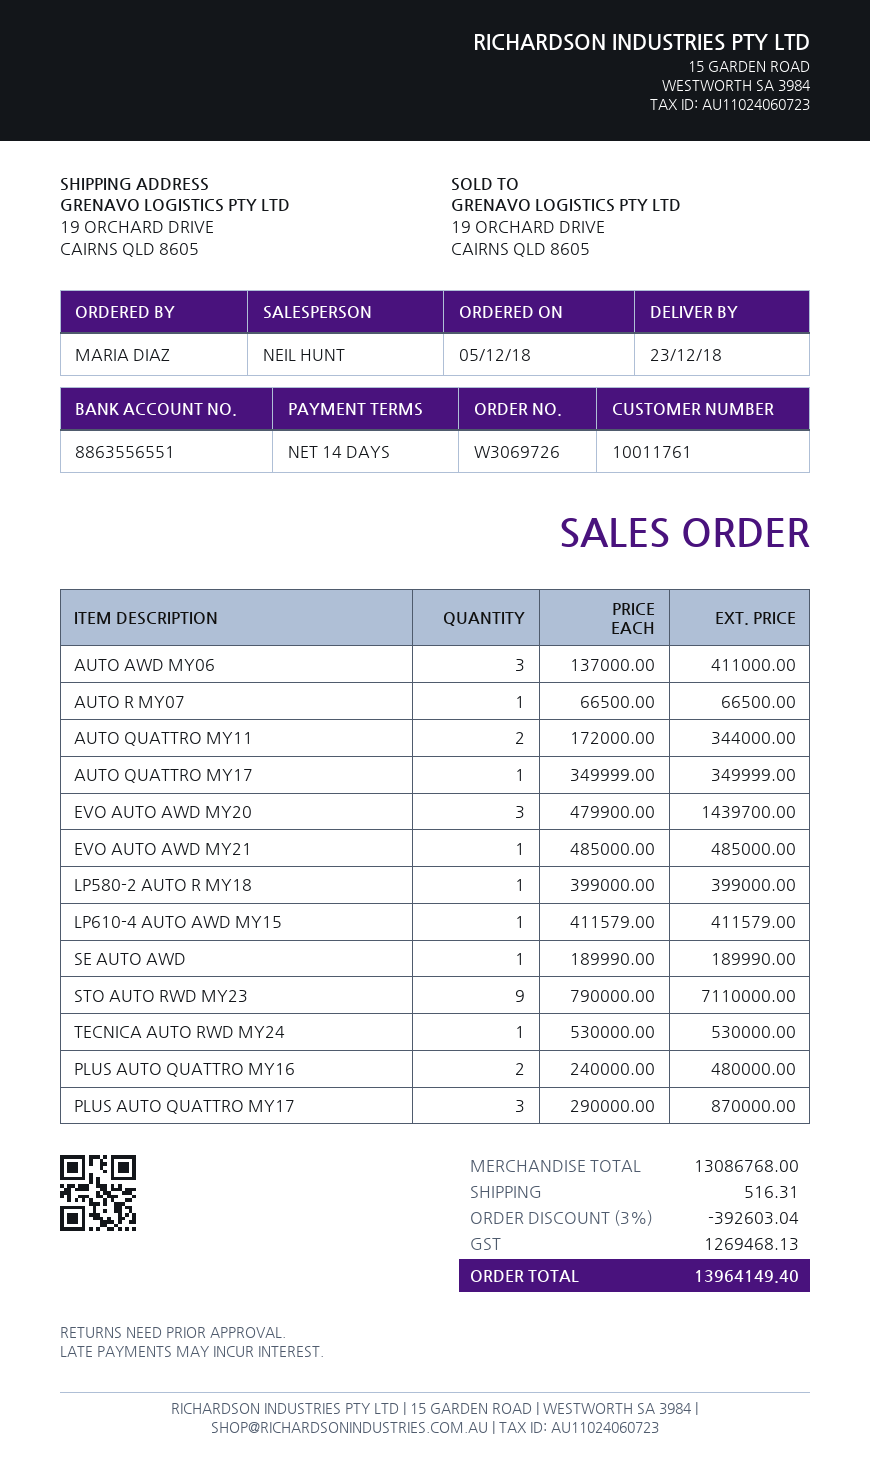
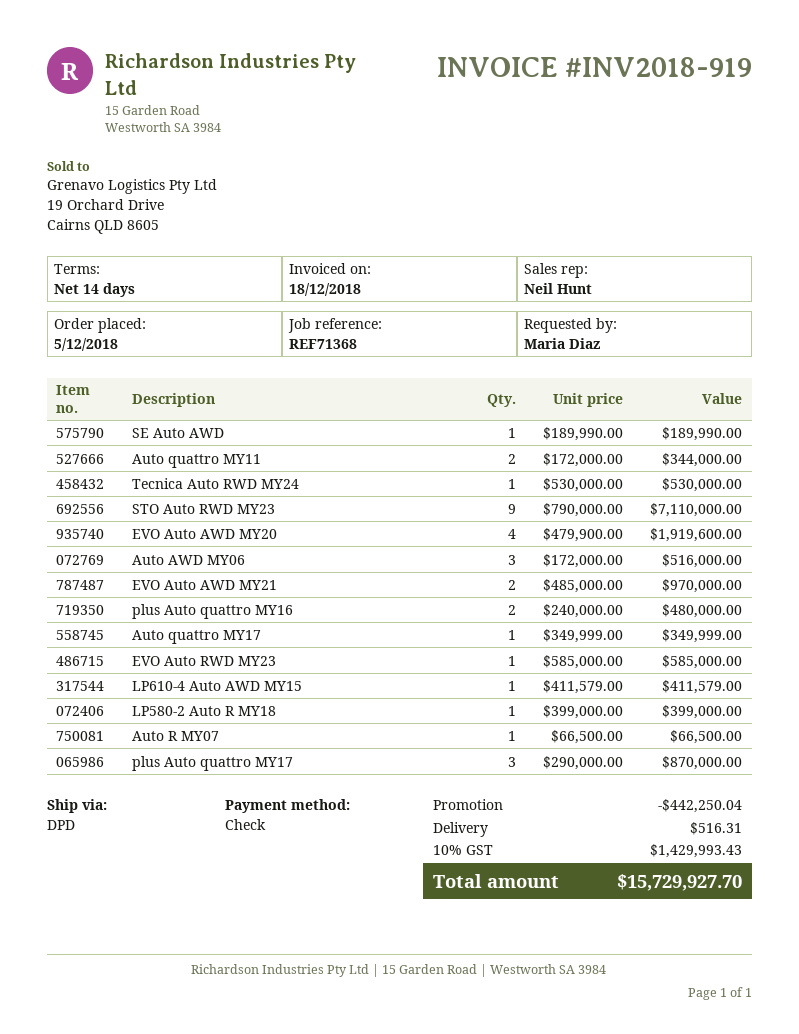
AUTO AWD MY06: 3 x 137000.00 = 411000.00 -> 3 x 172000.00 = 516000.00
EVO AUTO AWD MY20: 3 x 479900.00 = 1439700.00 -> 4 x 479900.00 = 1919600.00
EVO AUTO AWD MY21: 1 x 485000.00 = 485000.00 -> 2 x 485000.00 = 970000.00
EVO Auto RWD MY23: none -> 1 x 585000.00 = 585000.00
discount: 392603.04 -> 442250.04
tax: 1269468.13 -> 1429993.43
total: 13964149.40 -> 15729927.70

